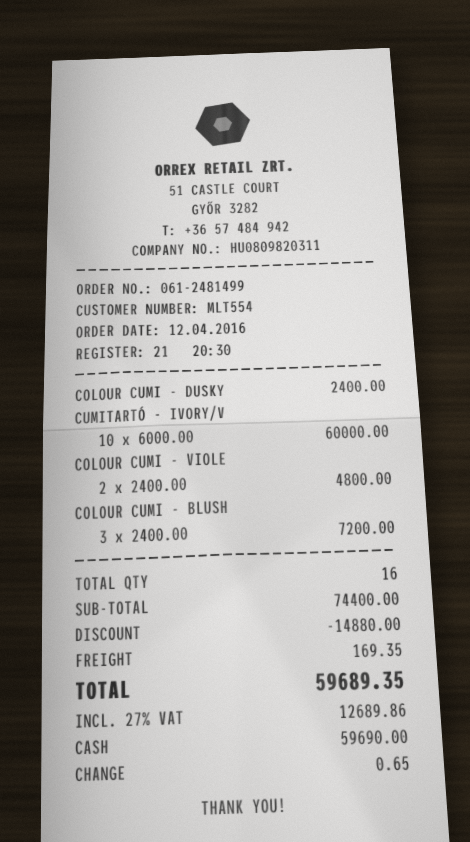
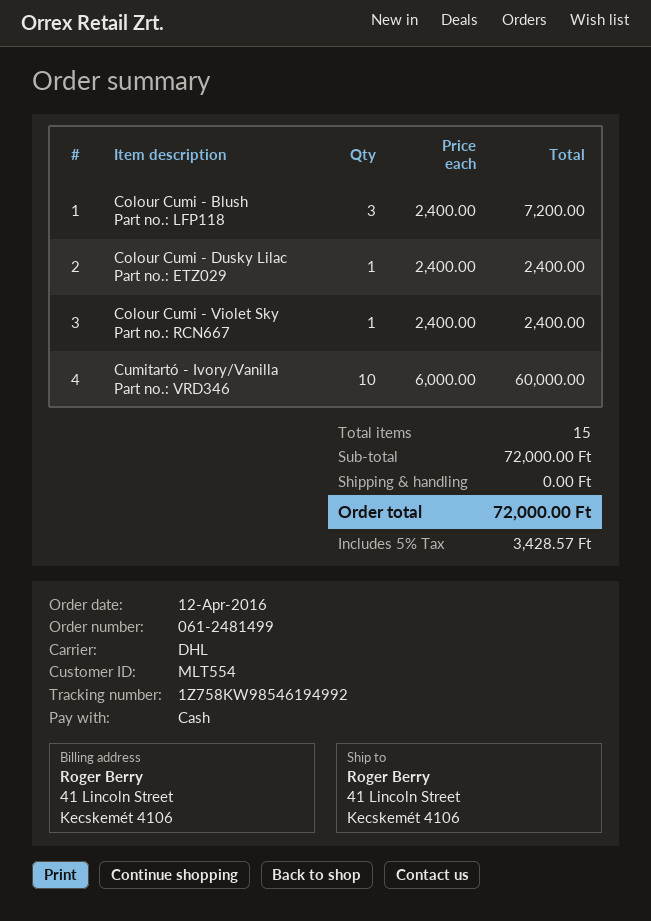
COLOUR CUMI - VIOLE: 2 x 2400.00 = 4800.00 -> 1 x 2400.00 = 2400.00
total quantity: 16 -> 15
subtotal: 74400.00 -> 72000.00
discount: 14880.00 -> none
shipping: 169.35 -> 0.00
tax: 27% = 12689.86 -> 5% = 3428.57
total: 59689.35 -> 72000.00

